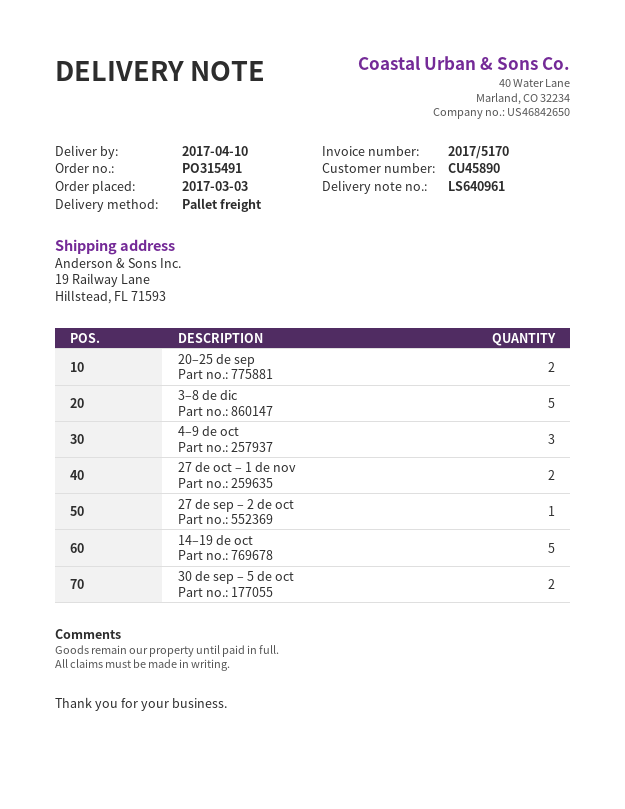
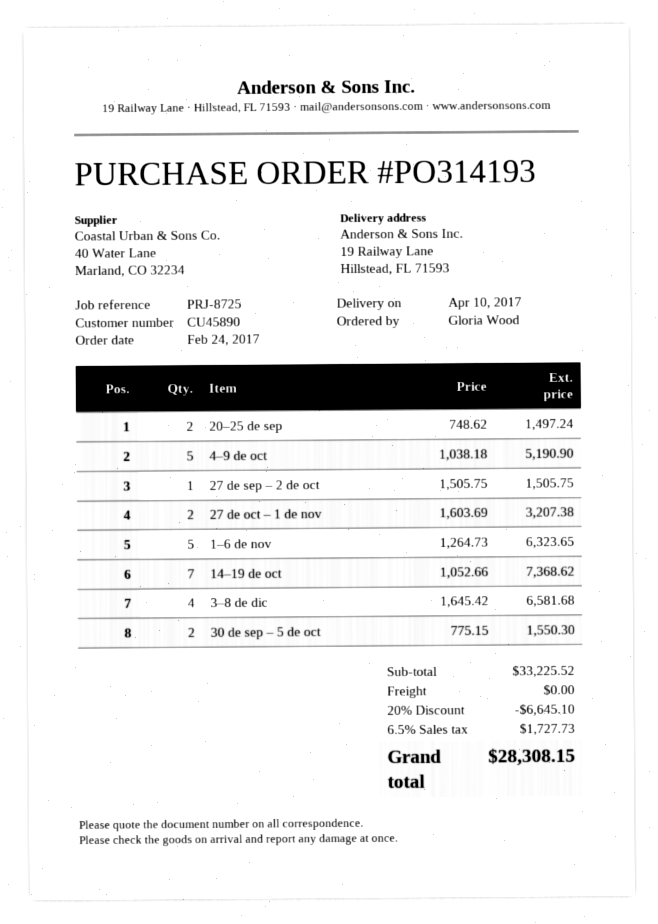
order number: PO315491 -> PO314193
order date: 2017-03-03 -> 2017-02-24
3–8 de dic: 5 -> 4
4–9 de oct: 3 -> 5
14–19 de oct: 5 -> 7
1–6 de nov: none -> 5

